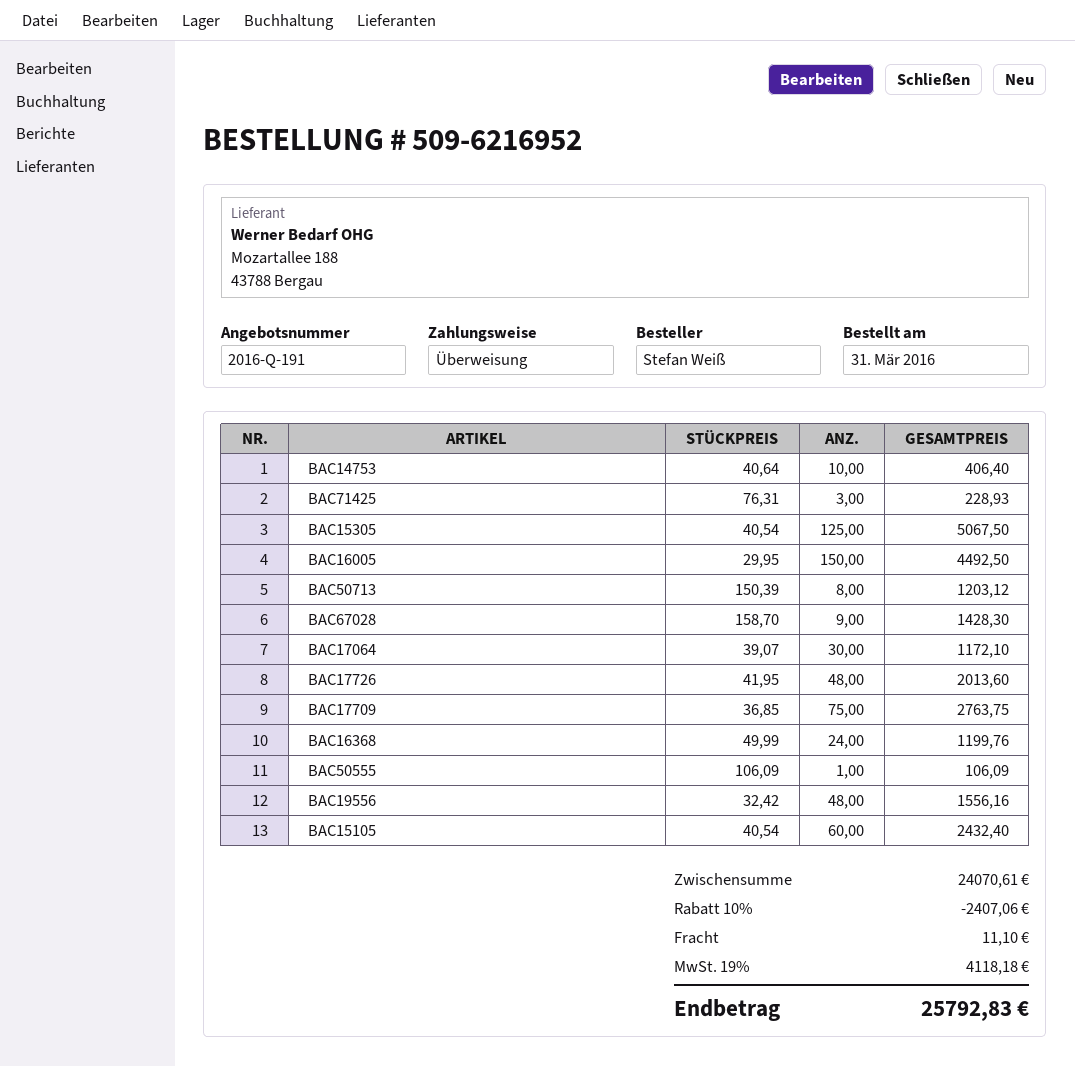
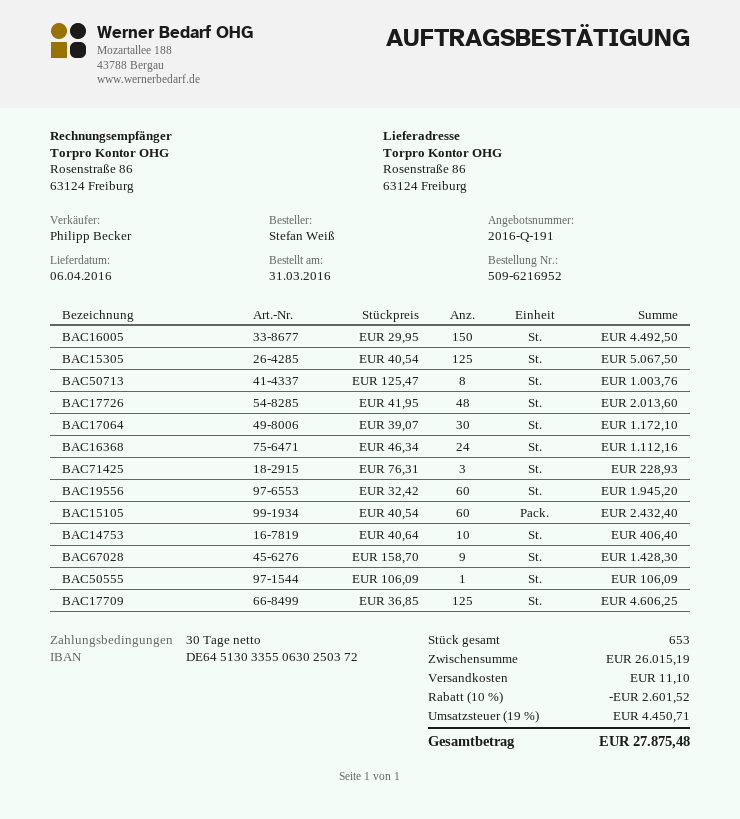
BAC50713: 8 x 150.39 = 1203.12 -> 8 x 125.47 = 1003.76
BAC17709: 75 x 36.85 = 2763.75 -> 125 x 36.85 = 4606.25
BAC16368: 24 x 49.99 = 1199.76 -> 24 x 46.34 = 1112.16
BAC19556: 48 x 32.42 = 1556.16 -> 60 x 32.42 = 1945.20
subtotal: 24070.61 -> 26015.19
discount: 10% = 2407.06 -> 10% = 2601.52
tax: 19% = 4118.18 -> 19% = 4450.71
total: 25792.83 -> 27875.48

